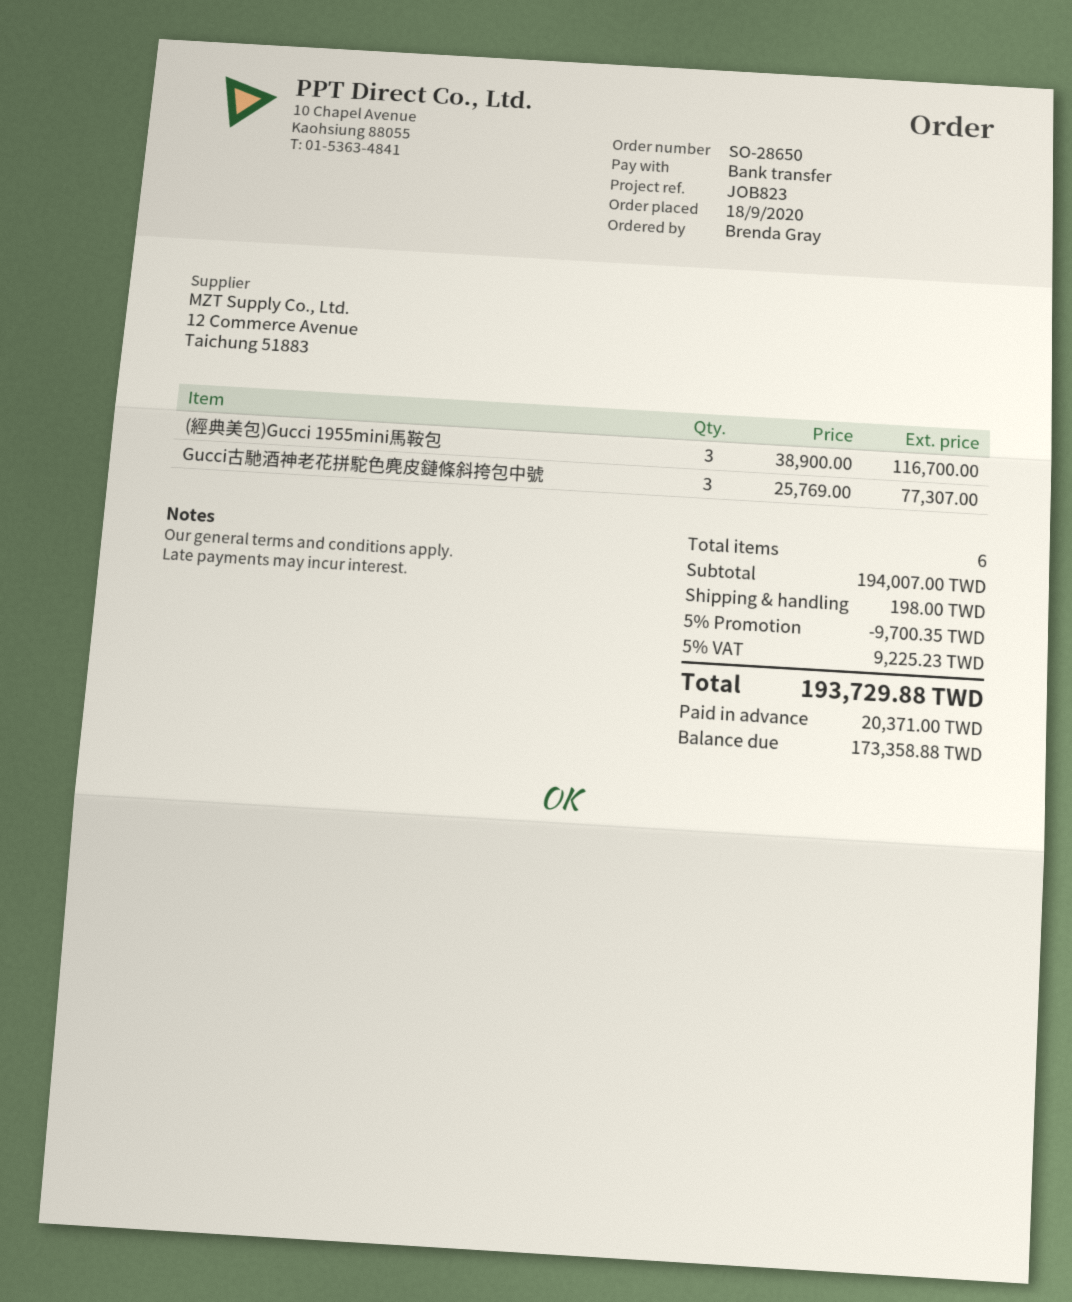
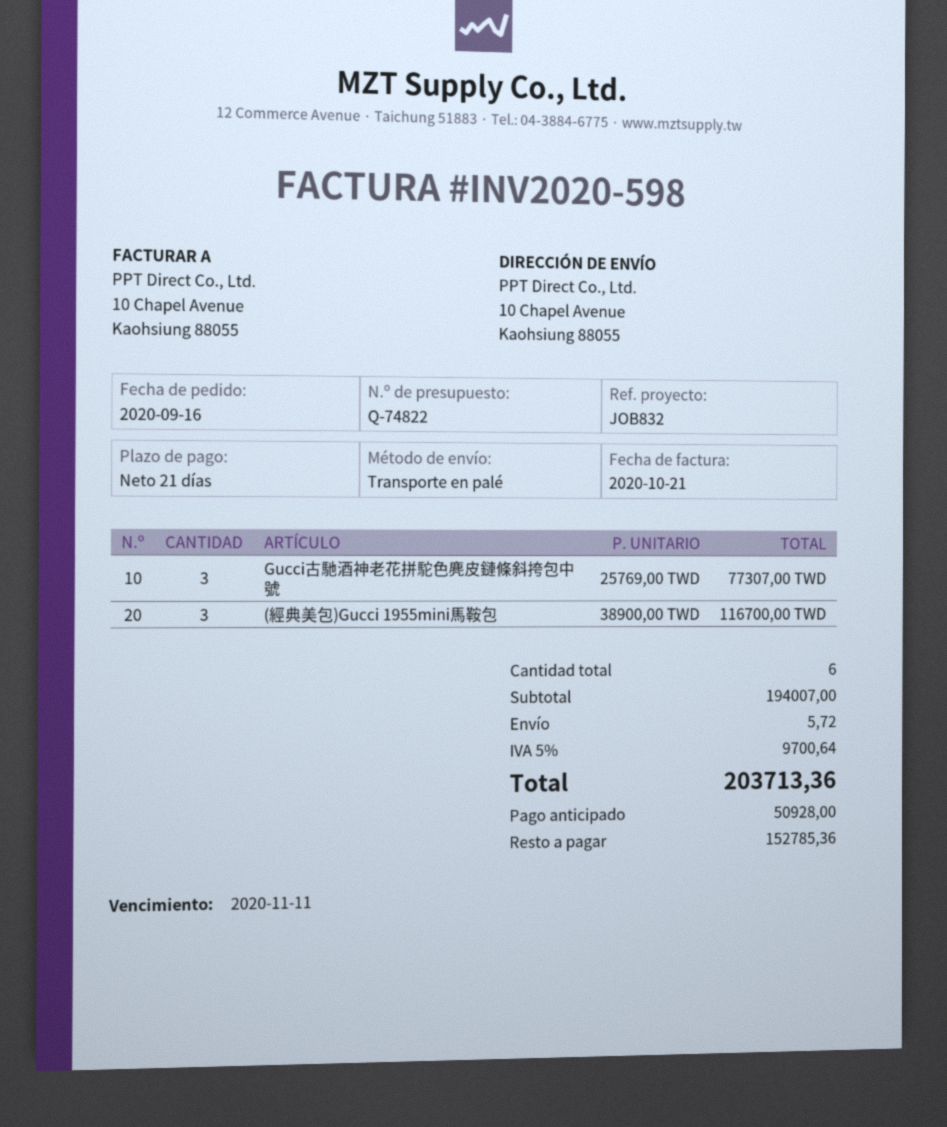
order date: 2020-09-18 -> 2020-09-16
reference: JOB823 -> JOB832
discount: 5% = 9700.35 -> none
shipping: 198.00 -> 5.72
tax: 5% = 9225.23 -> 5% = 9700.64
total: 193729.88 -> 203713.36
deposit: 20371.00 -> 50928.00
balance: 173358.88 -> 152785.36

